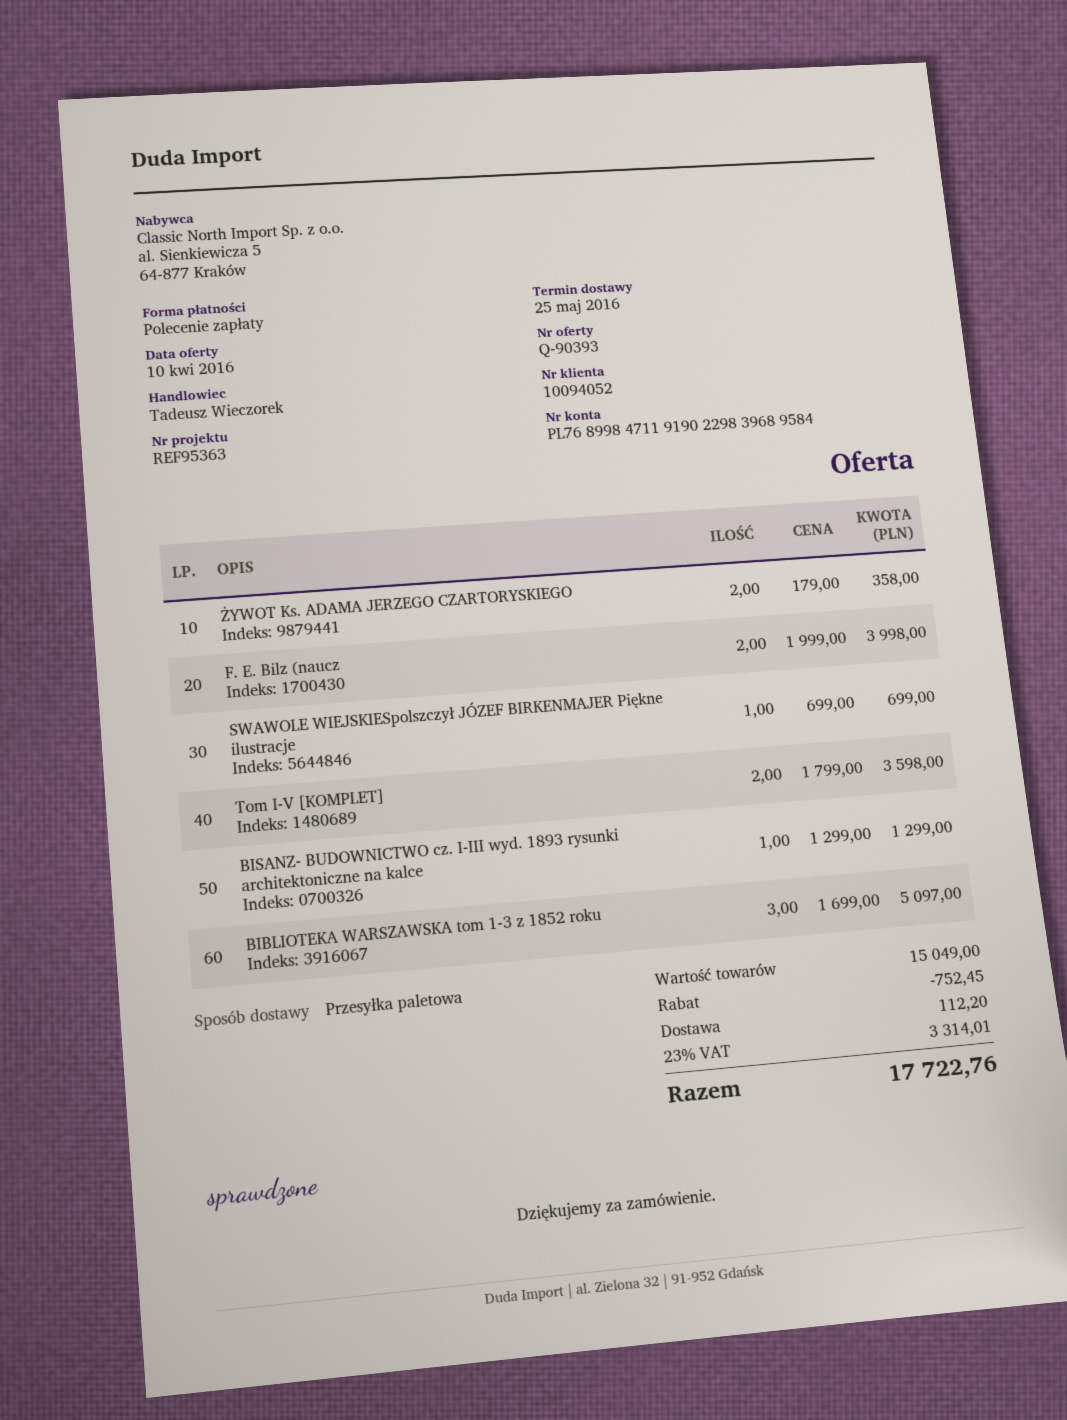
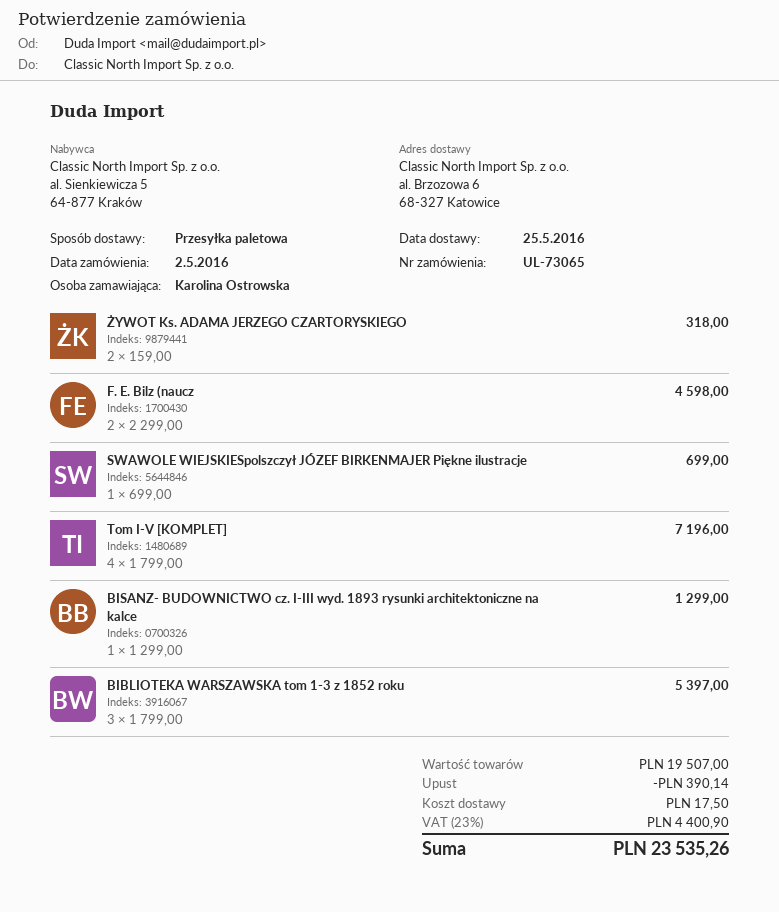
ŻYWOT Ks. ADAMA JERZEGO CZARTORYSKIEGO: 2 x 179.00 = 358.00 -> 2 x 159.00 = 318.00
F. E. Bilz (naucz: 2 x 1999.00 = 3998.00 -> 2 x 2299.00 = 4598.00
Tom I-V [KOMPLET]: 2 x 1799.00 = 3598.00 -> 4 x 1799.00 = 7196.00
BIBLIOTEKA WARSZAWSKA tom 1-3 z 1852 roku: 3 x 1699.00 = 5097.00 -> 3 x 1799.00 = 5397.00
subtotal: 15049.00 -> 19507.00
discount: 752.45 -> 390.14
shipping: 112.20 -> 17.50
tax: 23% = 3314.01 -> 23% = 4400.90
total: 17722.76 -> 23535.26

